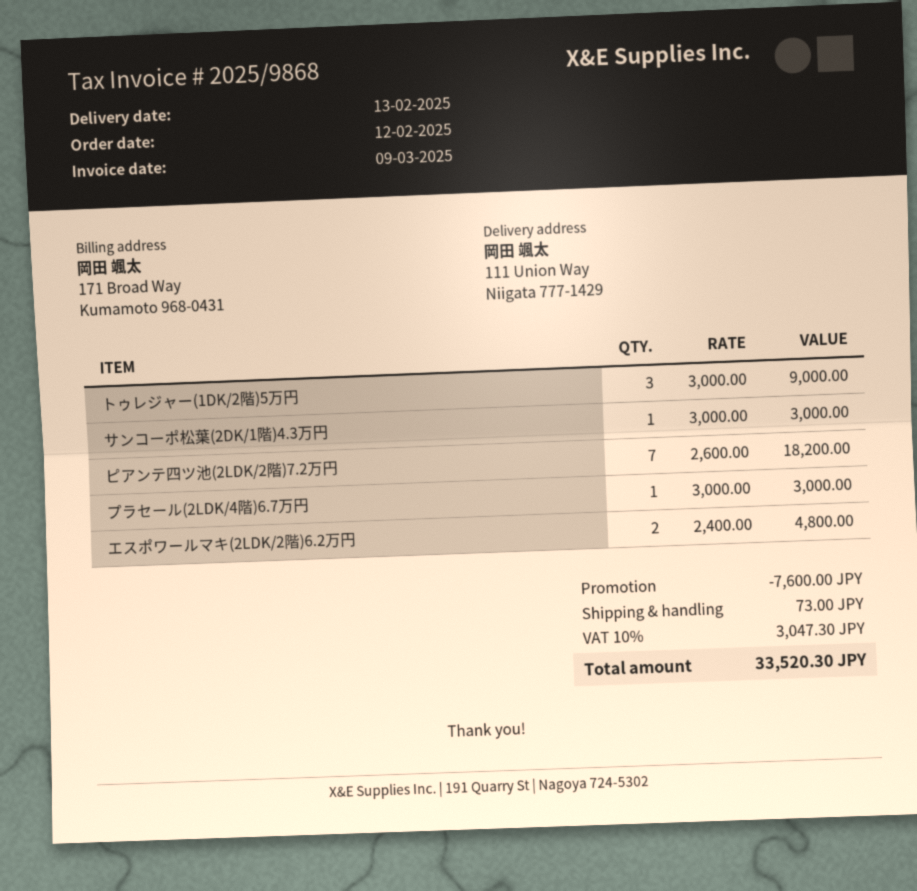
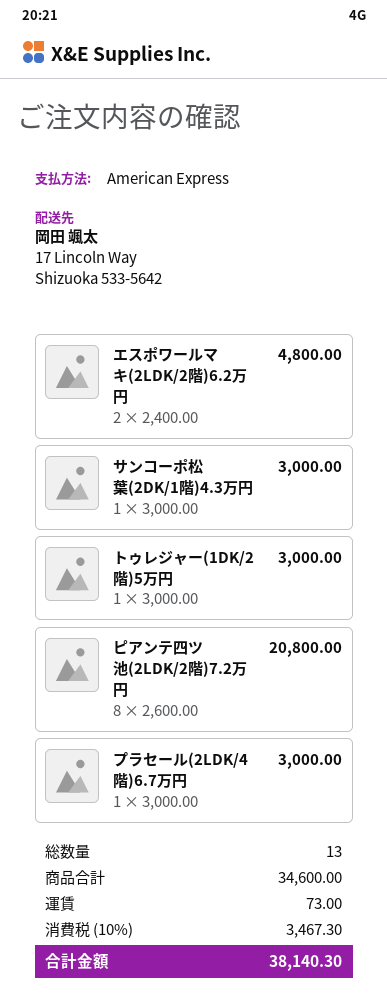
ship to: 111 Union Way, Niigata 777-1429 -> 17 Lincoln Way, Shizuoka 533-5642
トゥレジャー(1DK/2階)5万円: 3 x 3000.00 = 9000.00 -> 1 x 3000.00 = 3000.00
ピアンテ四ツ池(2LDK/2階)7.2万円: 7 x 2600.00 = 18200.00 -> 8 x 2600.00 = 20800.00
discount: 7600.00 -> none
tax: 10% = 3047.30 -> 10% = 3467.30
total: 33520.30 -> 38140.30

